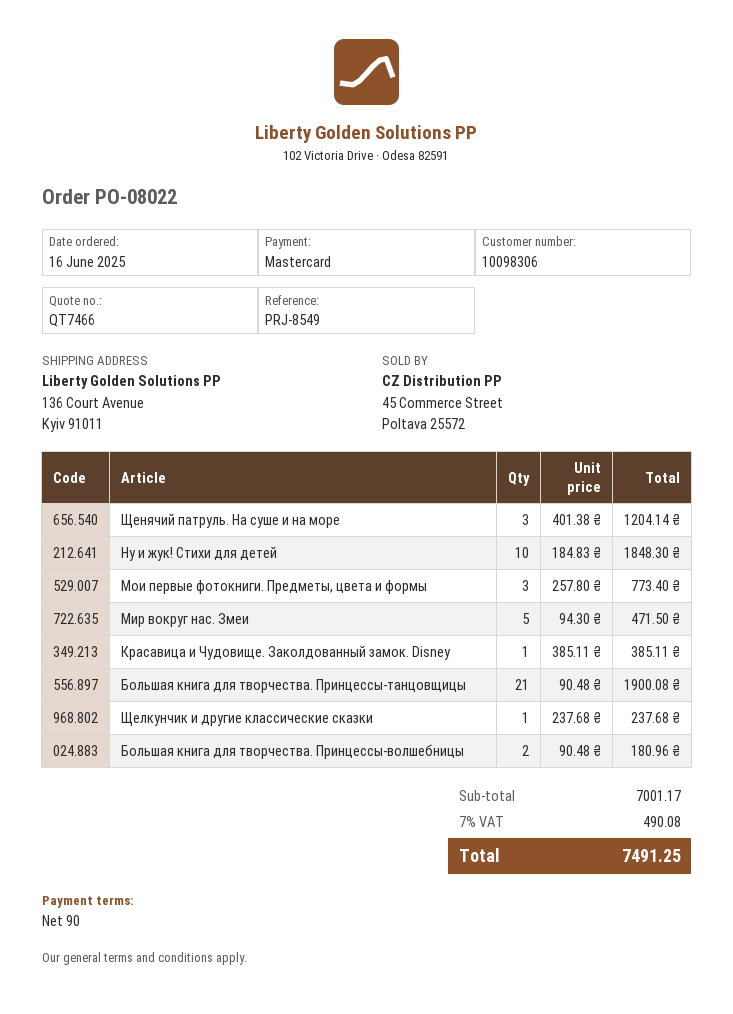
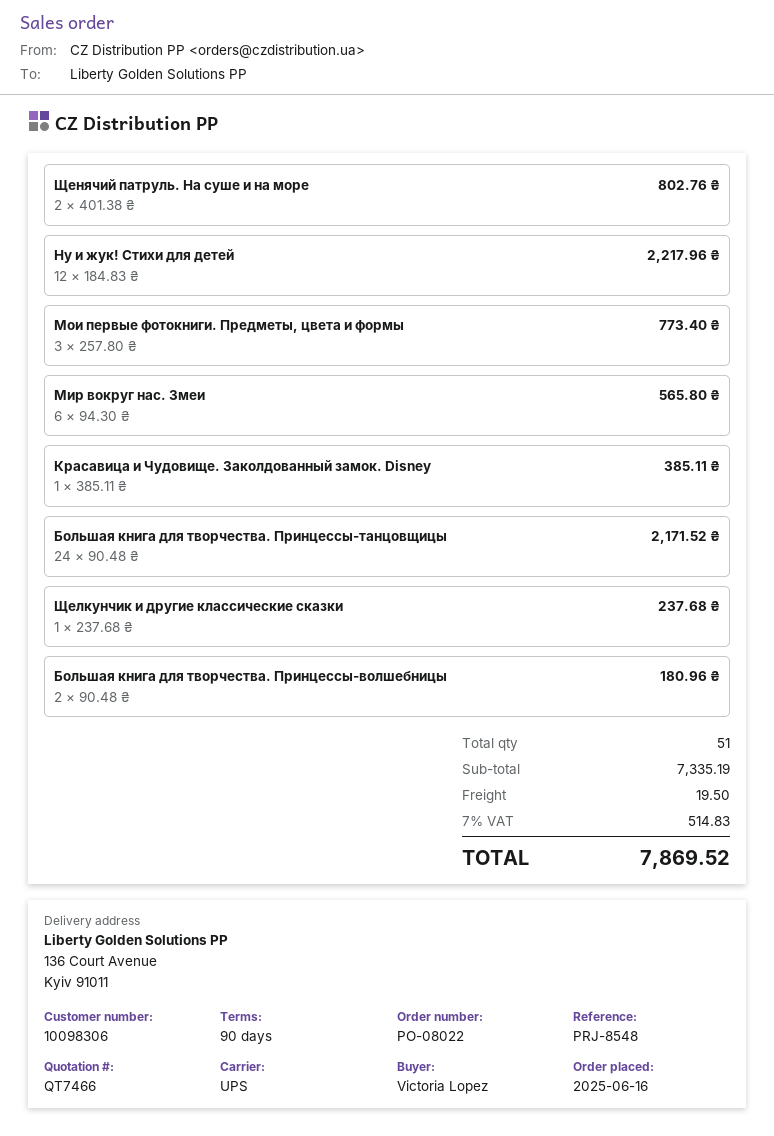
reference: PRJ-8549 -> PRJ-8548
Щенячий патруль. На суше и на море: 3 x 401.38 = 1204.14 -> 2 x 401.38 = 802.76
Ну и жук! Стихи для детей: 10 x 184.83 = 1848.30 -> 12 x 184.83 = 2217.96
Мир вокруг нас. Змеи: 5 x 94.30 = 471.50 -> 6 x 94.30 = 565.80
Большая книга для творчества. Принцессы-танцовщицы: 21 x 90.48 = 1900.08 -> 24 x 90.48 = 2171.52
subtotal: 7001.17 -> 7335.19
shipping: none -> 19.50
tax: 7% = 490.08 -> 7% = 514.83
total: 7491.25 -> 7869.52

